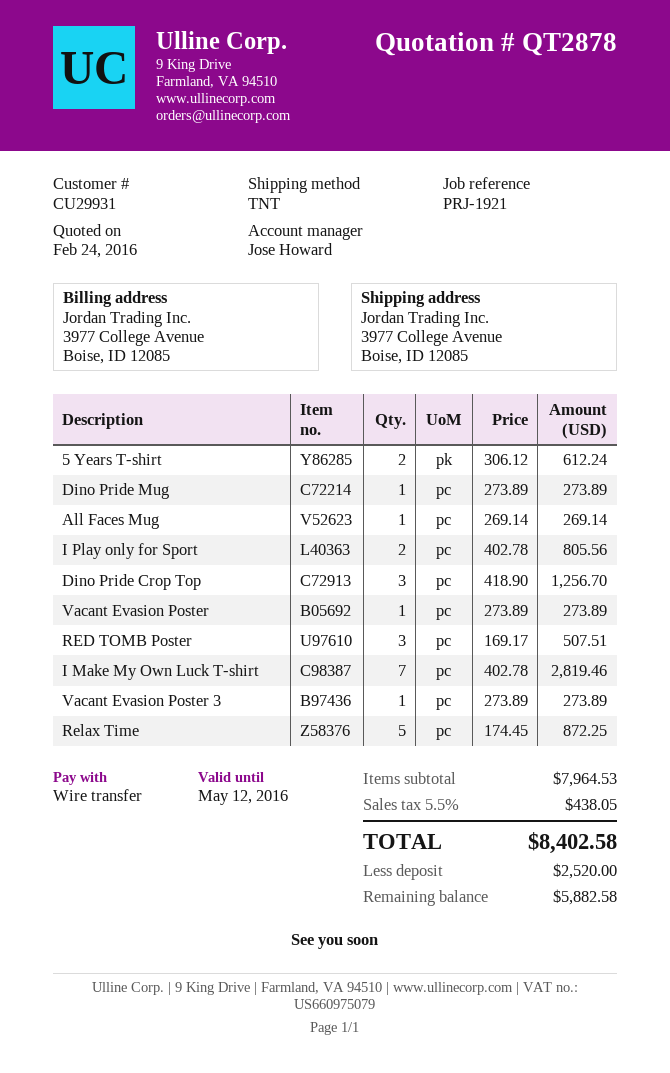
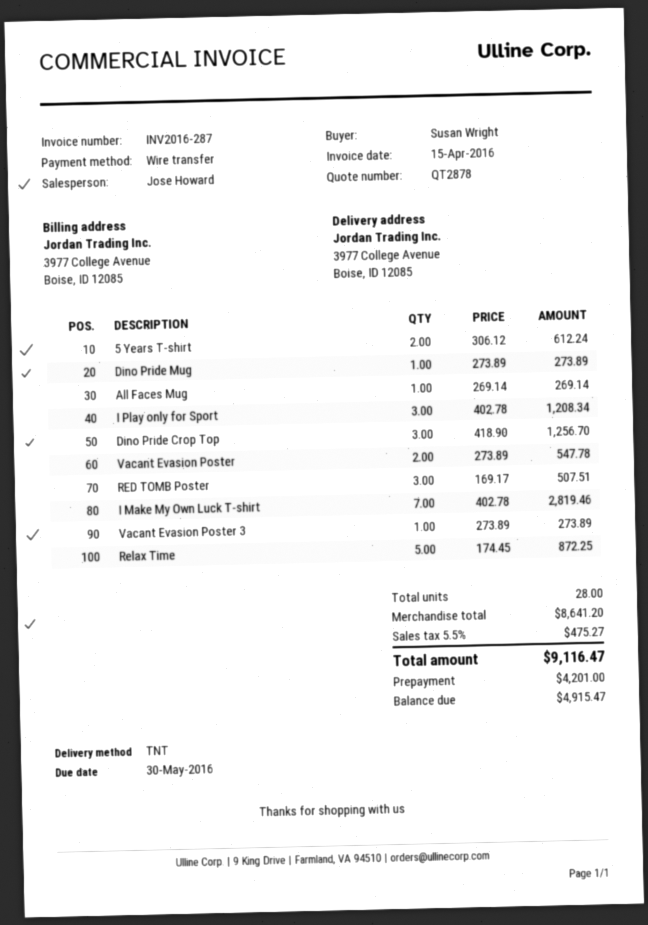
I Play only for Sport: 2 x 402.78 = 805.56 -> 3 x 402.78 = 1208.34
Vacant Evasion Poster: 1 x 273.89 = 273.89 -> 2 x 273.89 = 547.78
subtotal: 7964.53 -> 8641.20
tax: 5.5% = 438.05 -> 5.5% = 475.27
total: 8402.58 -> 9116.47
deposit: 2520.00 -> 4201.00
balance: 5882.58 -> 4915.47

